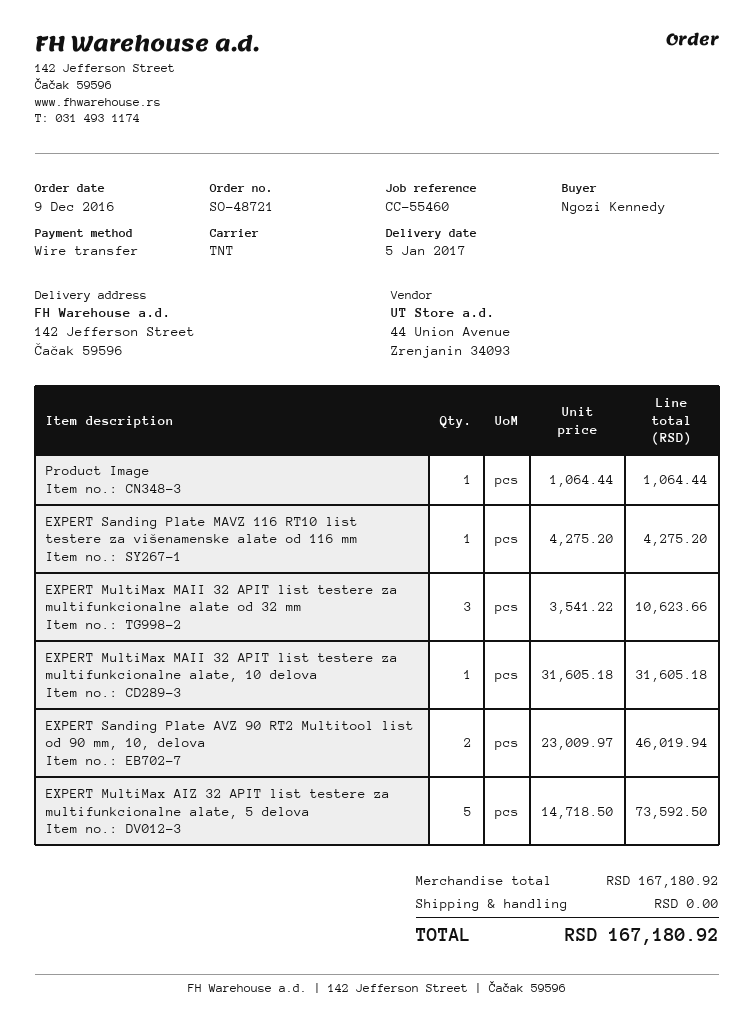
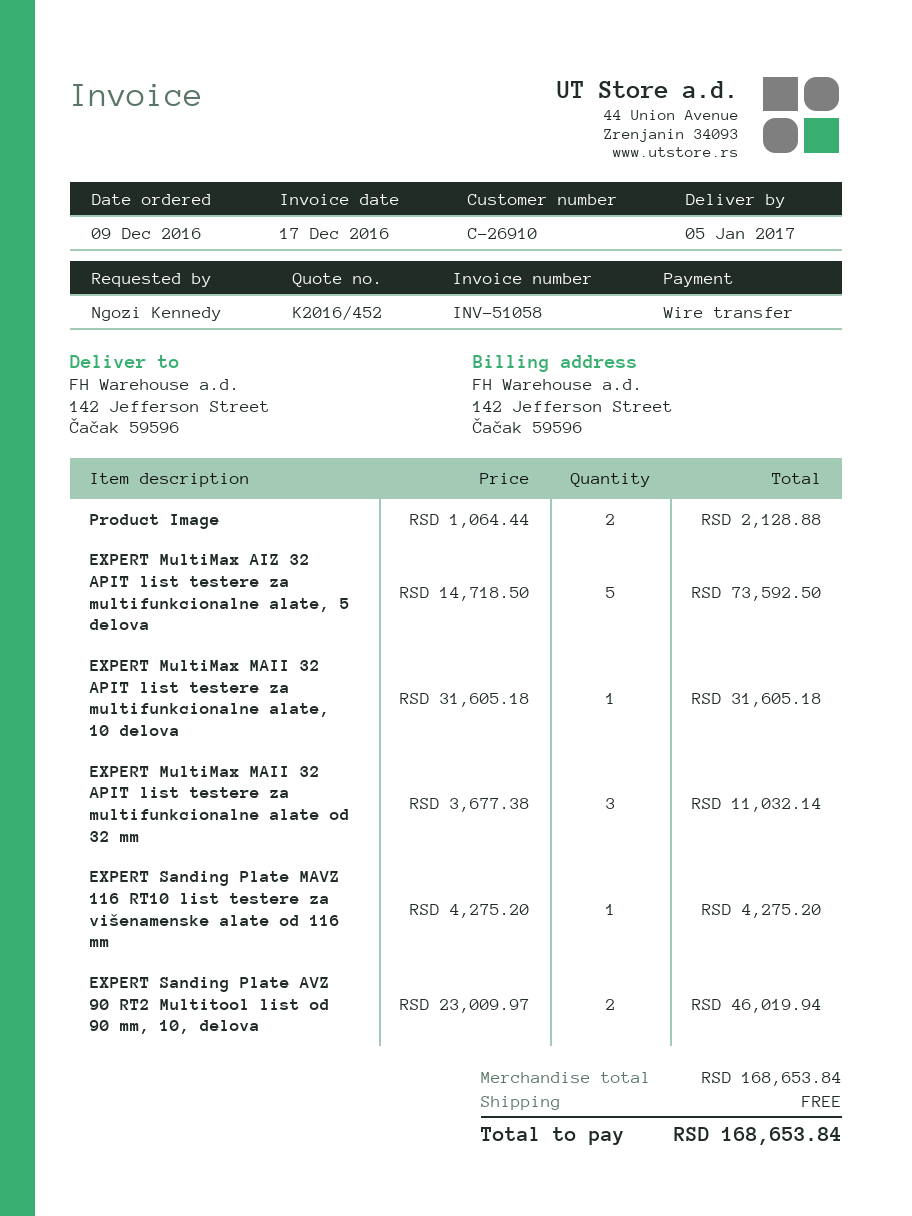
Product Image: 1 x 1064.44 = 1064.44 -> 2 x 1064.44 = 2128.88
EXPERT MultiMax MAII 32 APIT list testere za multifunkcionalne alate od 32 mm: 3 x 3541.22 = 10623.66 -> 3 x 3677.38 = 11032.14
subtotal: 167180.92 -> 168653.84
total: 167180.92 -> 168653.84

